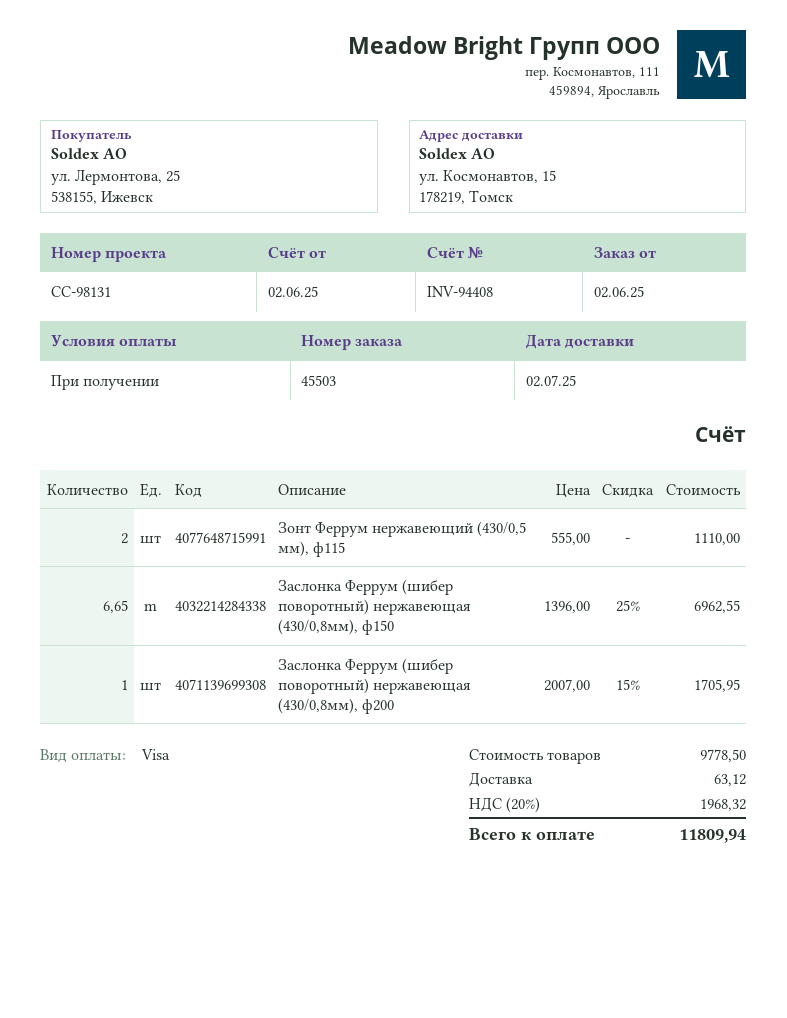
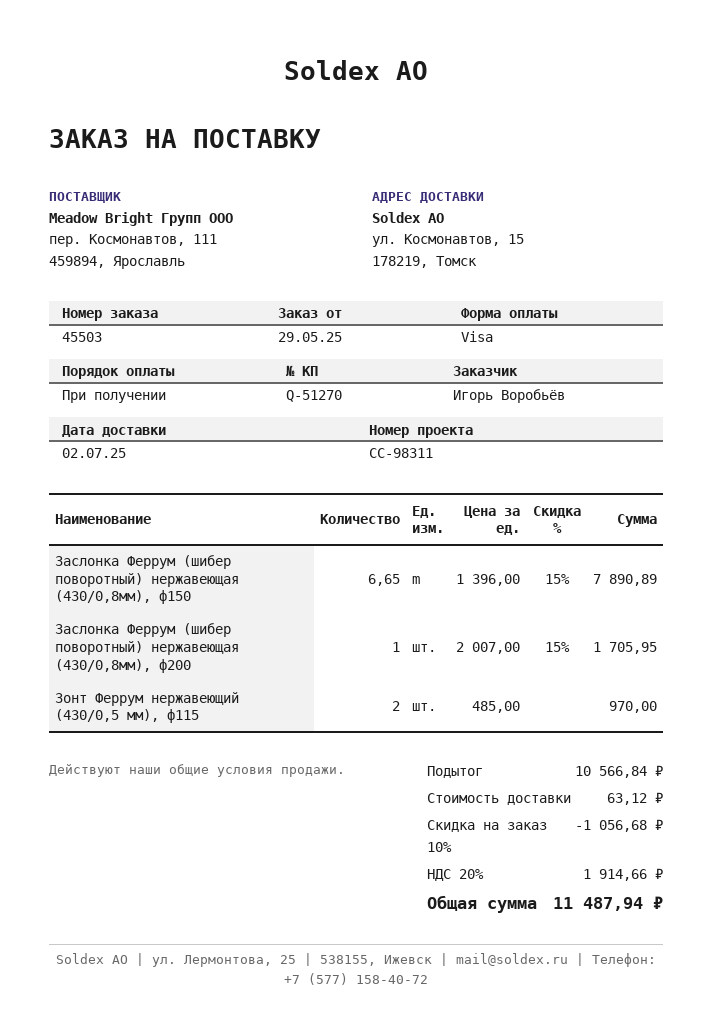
order date: 2025-06-02 -> 2025-05-29
reference: CC-98131 -> CC-98311
Зонт Феррум нержавеющий (430/0,5 мм), ф115: 2 x 555.00 = 1110.00 -> 2 x 485.00 = 970.00
Заслонка Феррум (шибер поворотный) нержавеющая (430/0,8мм), ф150: 6.65 x 1396.00 - 25% = 6962.55 -> 6.65 x 1396.00 - 15% = 7890.89
subtotal: 9778.50 -> 10566.84
discount: none -> 10% = 1056.68
tax: 20% = 1968.32 -> 20% = 1914.66
total: 11809.94 -> 11487.94

